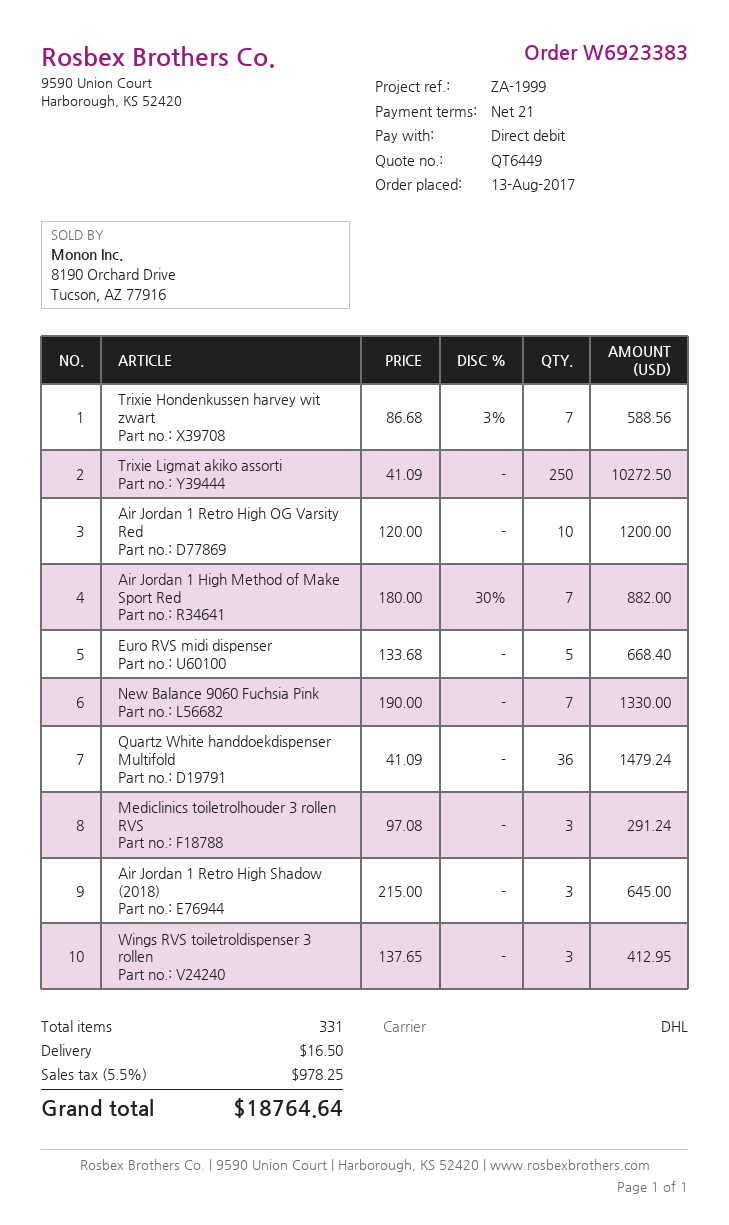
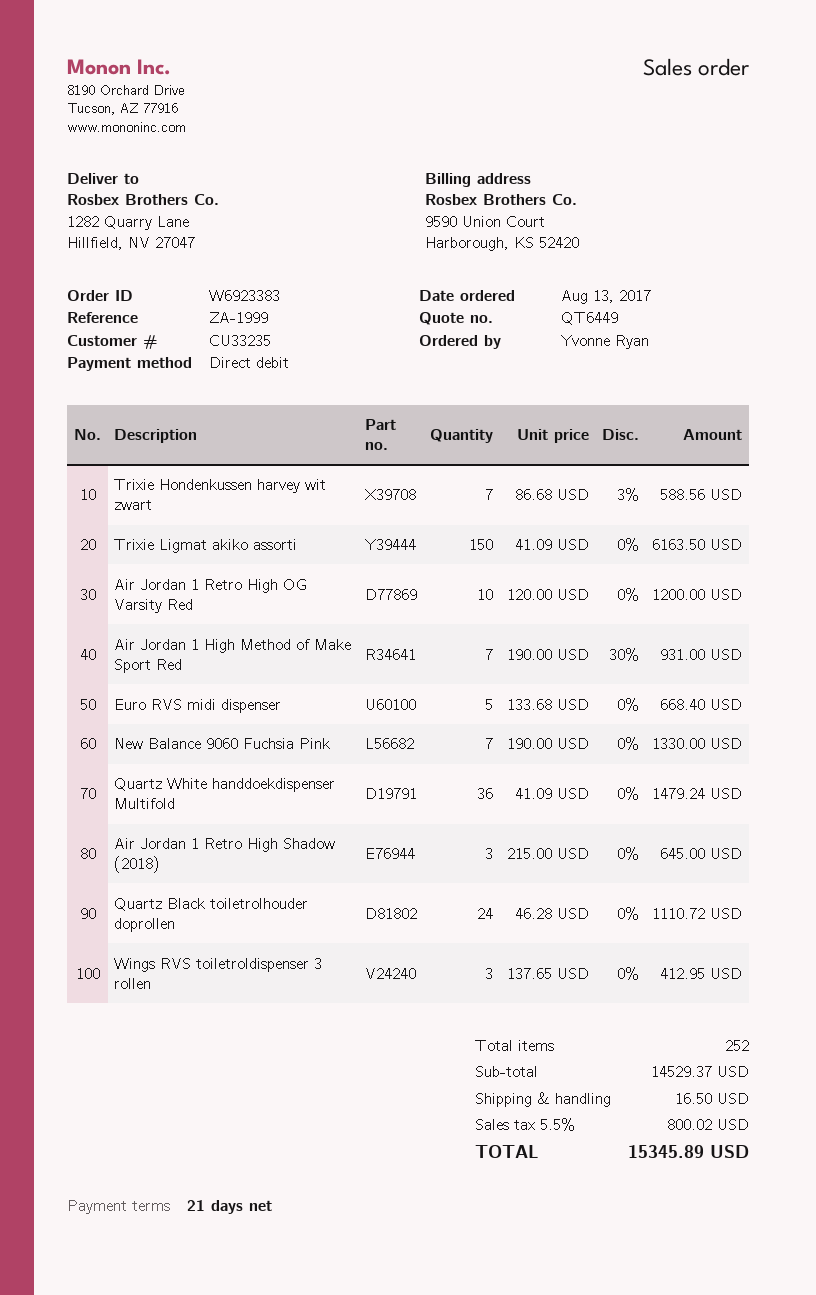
Trixie Ligmat akiko assorti: 250 x 41.09 = 10272.50 -> 150 x 41.09 = 6163.50
Air Jordan 1 High Method of Make Sport Red: 7 x 180.00 - 30% = 882.00 -> 7 x 190.00 - 30% = 931.00
Mediclinics toiletrolhouder 3 rollen RVS: 3 x 97.08 = 291.24 -> none
Quartz Black toiletrolhouder doprollen: none -> 24 x 46.28 = 1110.72
total quantity: 331 -> 252
tax: 5.5% = 978.25 -> 5.5% = 800.02
total: 18764.64 -> 15345.89

